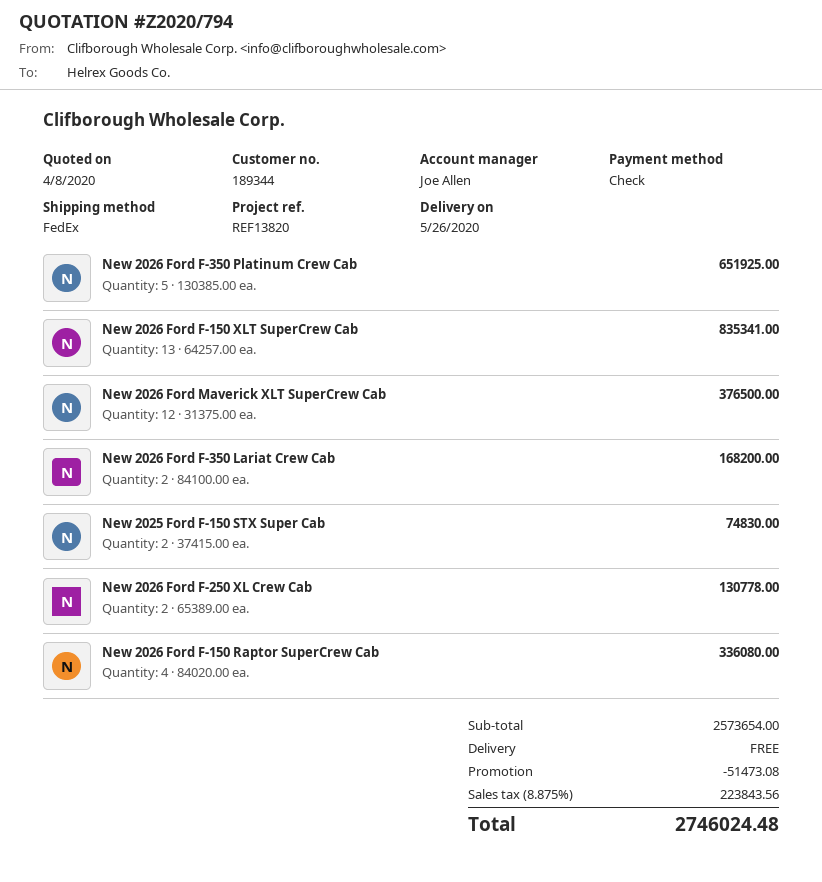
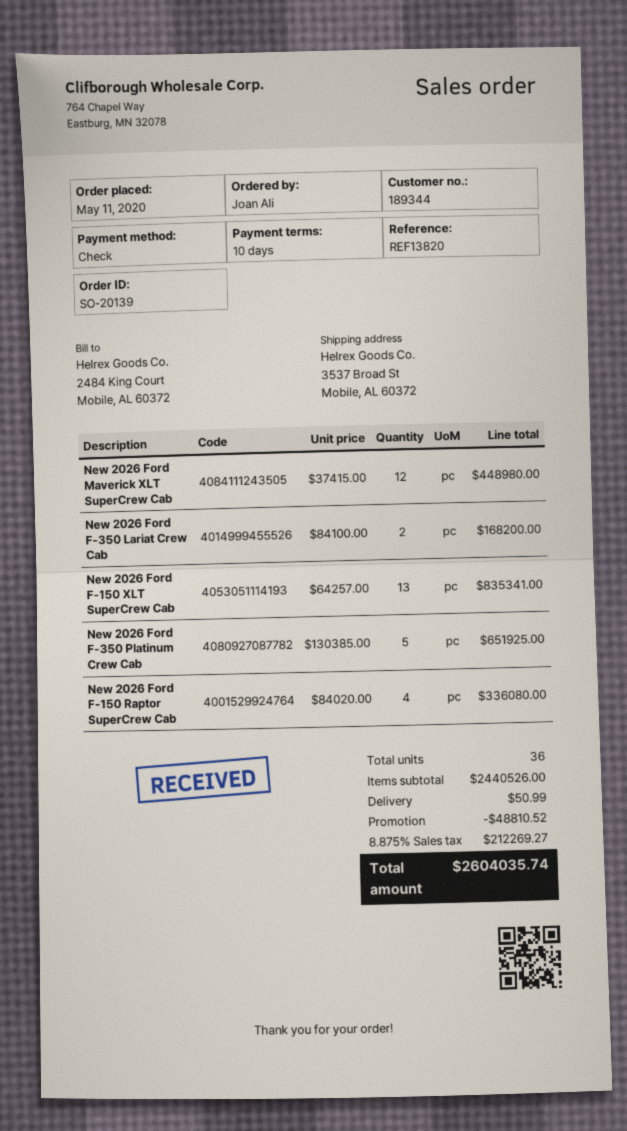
New 2026 Ford Maverick XLT SuperCrew Cab: 12 x 31375.00 = 376500.00 -> 12 x 37415.00 = 448980.00
New 2025 Ford F-150 STX Super Cab: 2 x 37415.00 = 74830.00 -> none
New 2026 Ford F-250 XL Crew Cab: 2 x 65389.00 = 130778.00 -> none
subtotal: 2573654.00 -> 2440526.00
discount: 51473.08 -> 48810.52
shipping: 0.00 -> 50.99
tax: 8.875% = 223843.56 -> 8.875% = 212269.27
total: 2746024.48 -> 2604035.74

